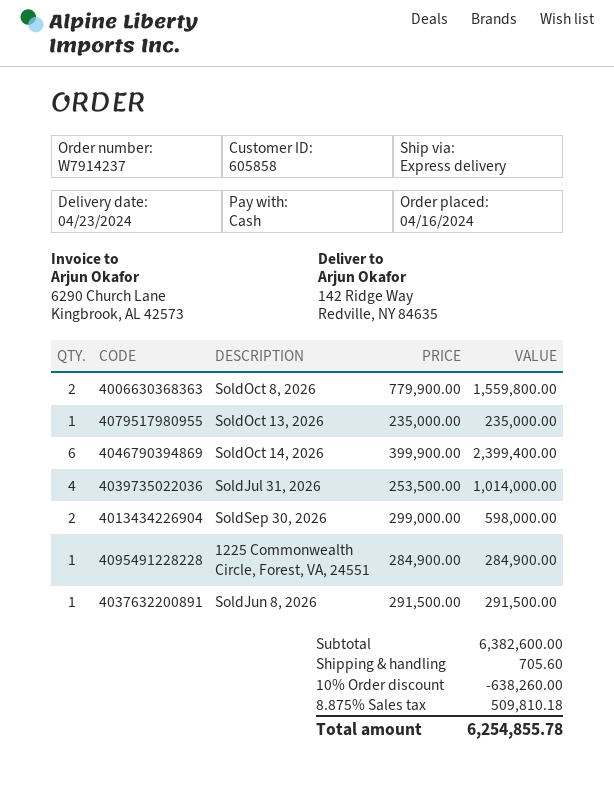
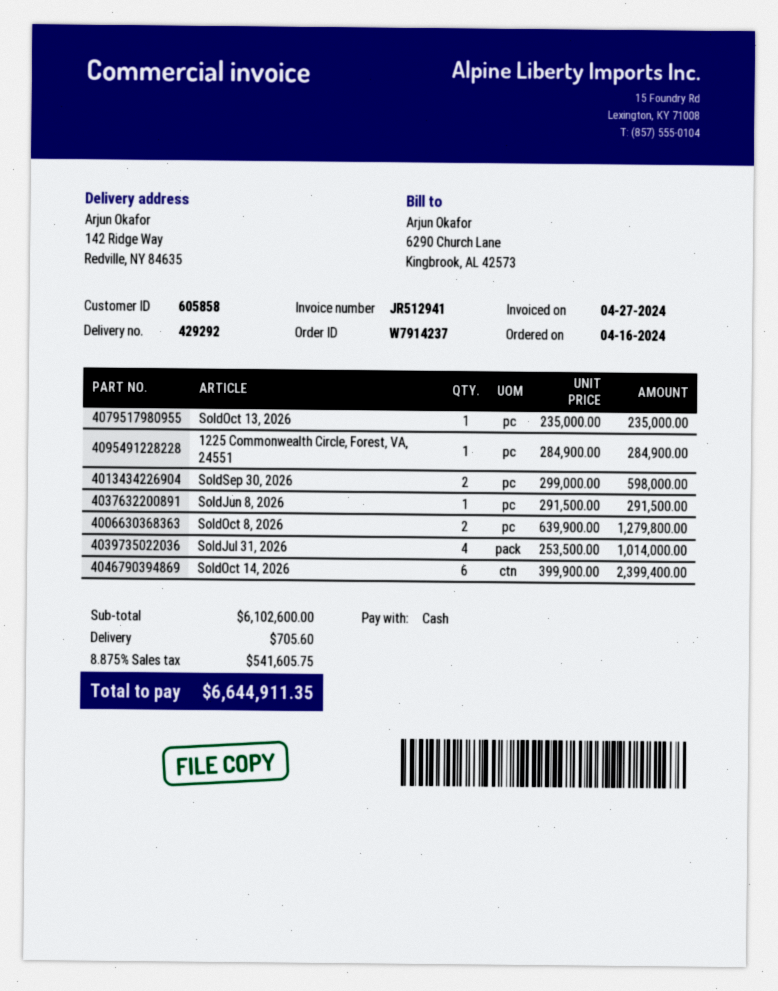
SoldOct 8, 2026: 2 x 779900.00 = 1559800.00 -> 2 x 639900.00 = 1279800.00
subtotal: 6382600.00 -> 6102600.00
discount: 10% = 638260.00 -> none
tax: 8.875% = 509810.18 -> 8.875% = 541605.75
total: 6254855.78 -> 6644911.35

